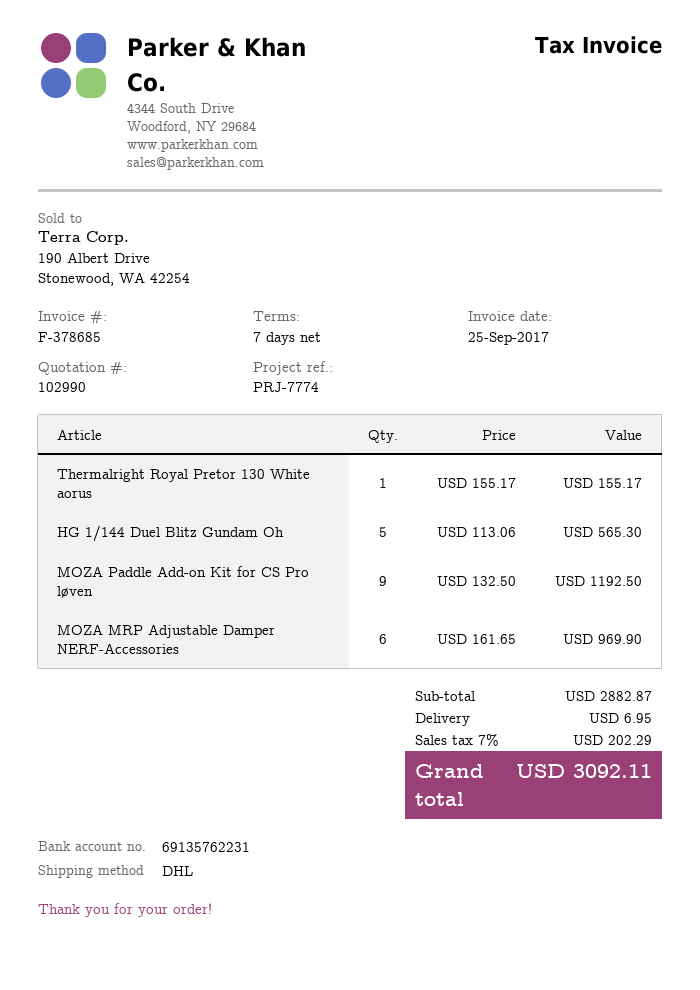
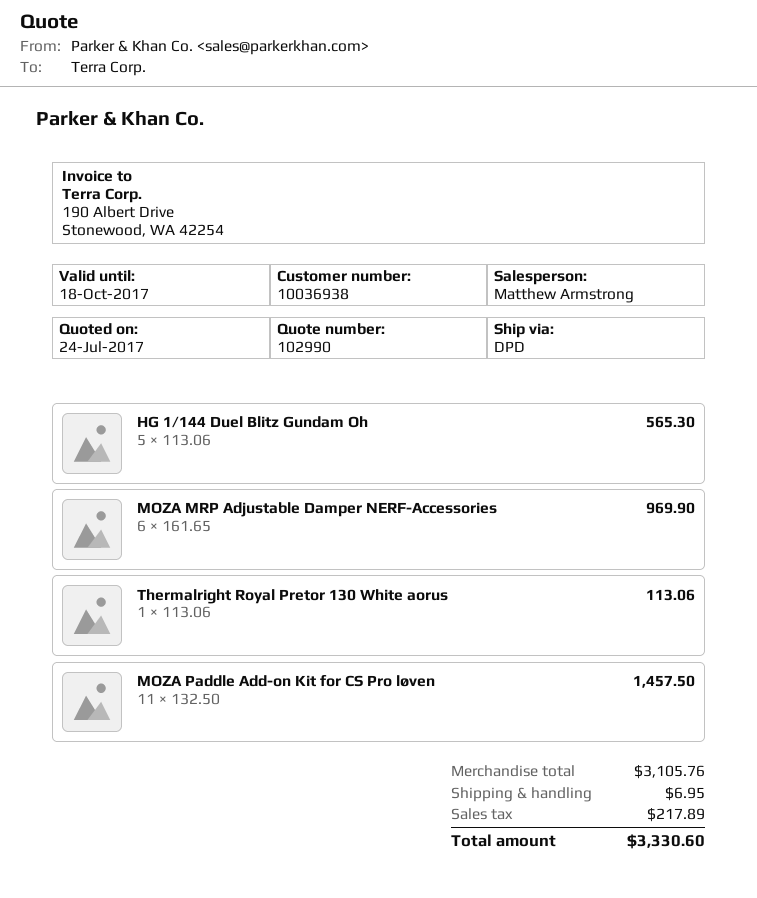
shipping method: DHL -> DPD
Thermalright Royal Pretor 130 White aorus: 1 x 155.17 = 155.17 -> 1 x 113.06 = 113.06
MOZA Paddle Add-on Kit for CS Pro løven: 9 x 132.50 = 1192.50 -> 11 x 132.50 = 1457.50
subtotal: 2882.87 -> 3105.76
tax: 202.29 -> 217.89
total: 3092.11 -> 3330.60

